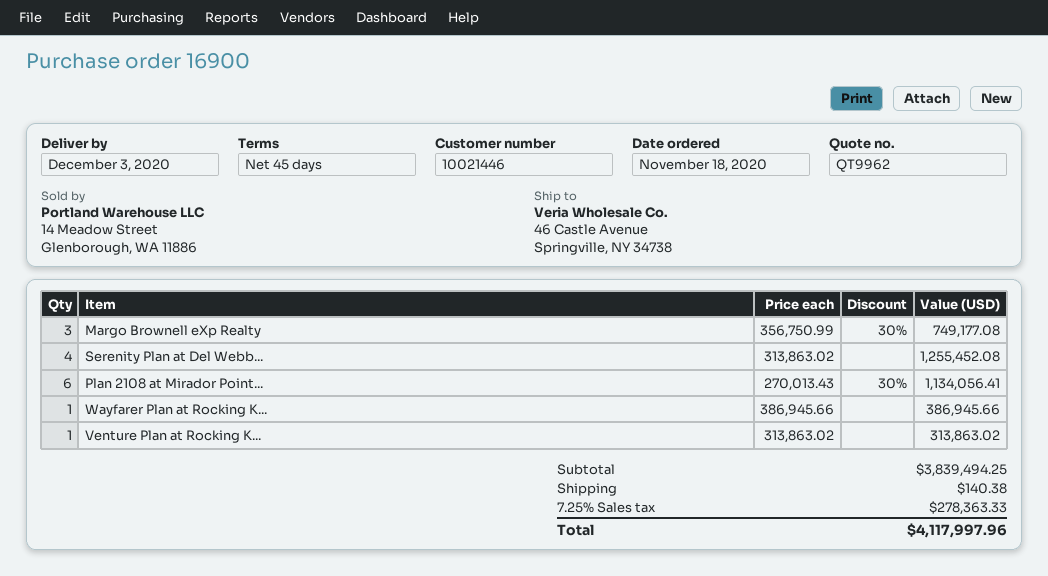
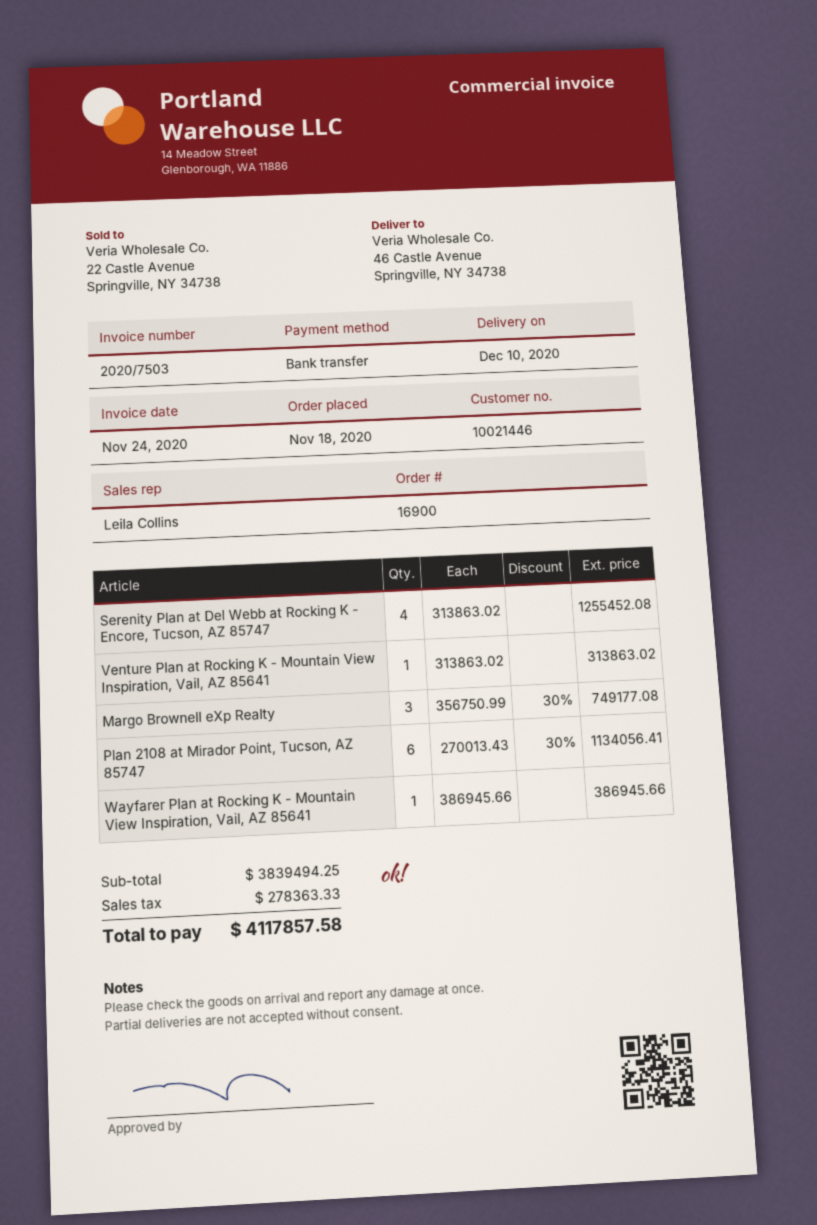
delivery date: 2020-12-03 -> 2020-12-10
shipping: 140.38 -> none
total: 4117997.96 -> 4117857.58

